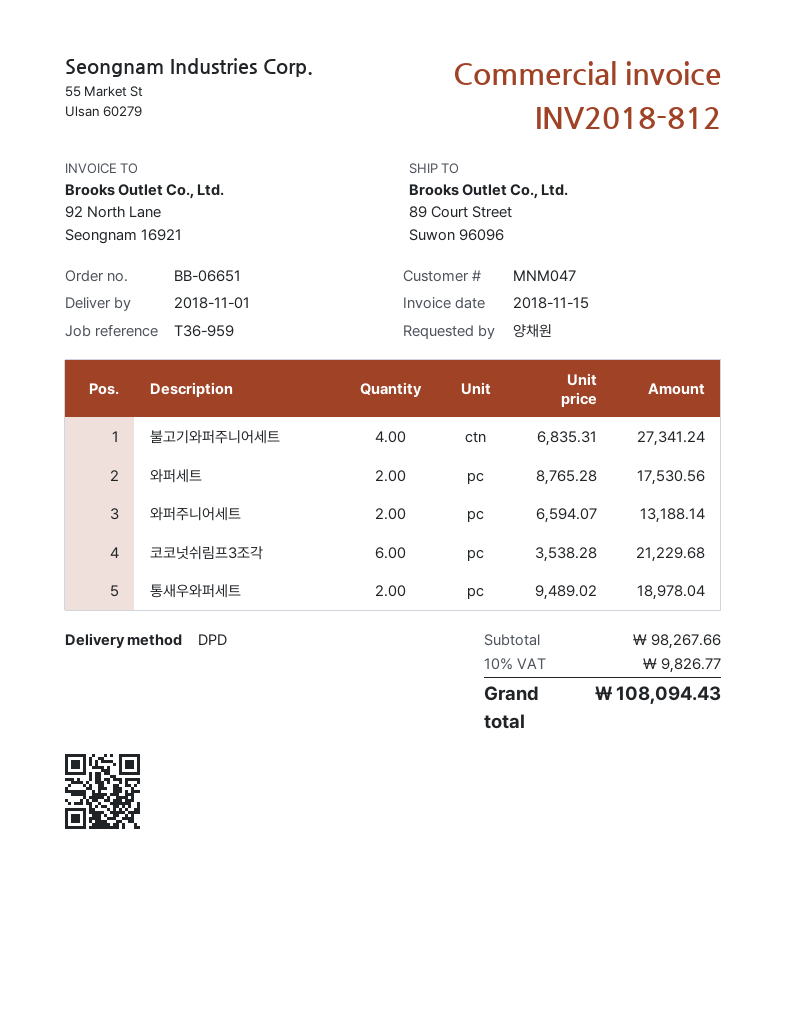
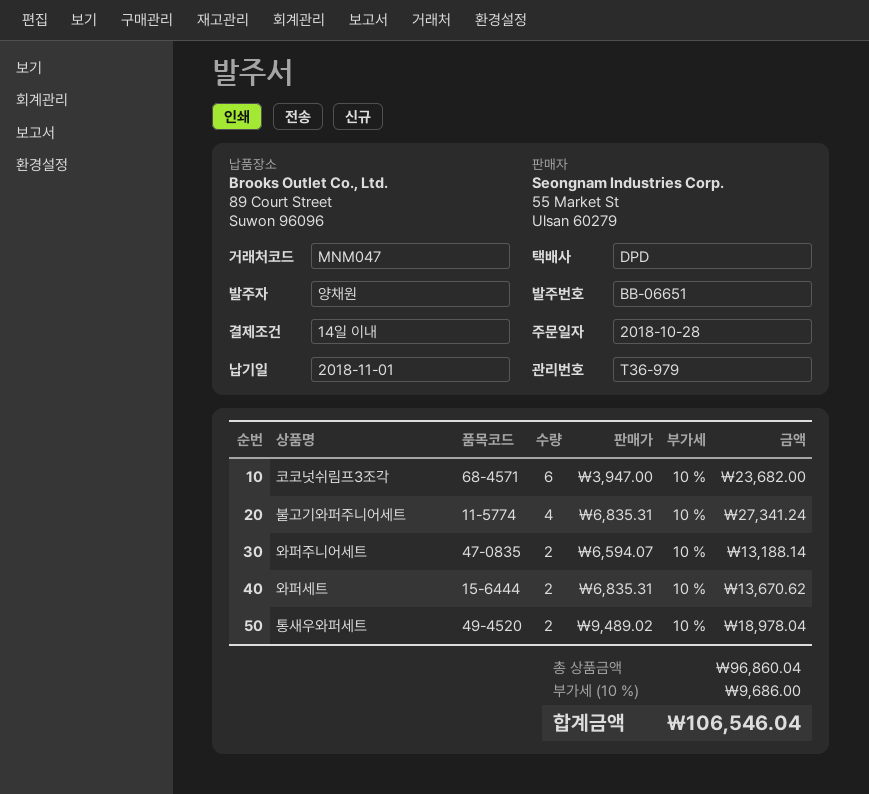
reference: T36-959 -> T36-979
와퍼세트: 2 x 8765.28 = 17530.56 -> 2 x 6835.31 = 13670.62
코코넛쉬림프3조각: 6 x 3538.28 = 21229.68 -> 6 x 3947.00 = 23682.00
subtotal: 98267.66 -> 96860.04
tax: 10% = 9826.77 -> 10% = 9686.00
total: 108094.43 -> 106546.04

